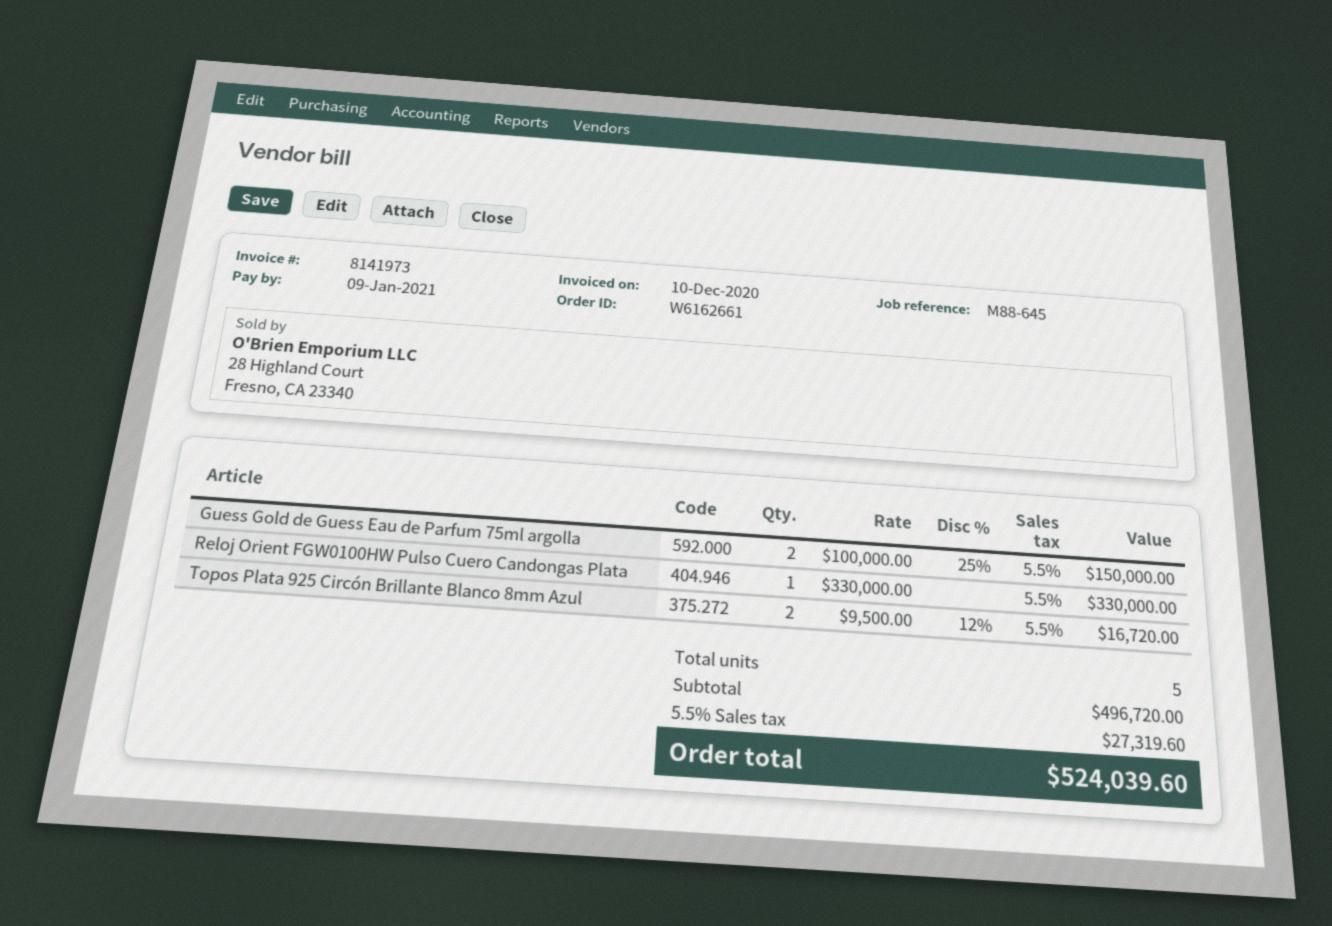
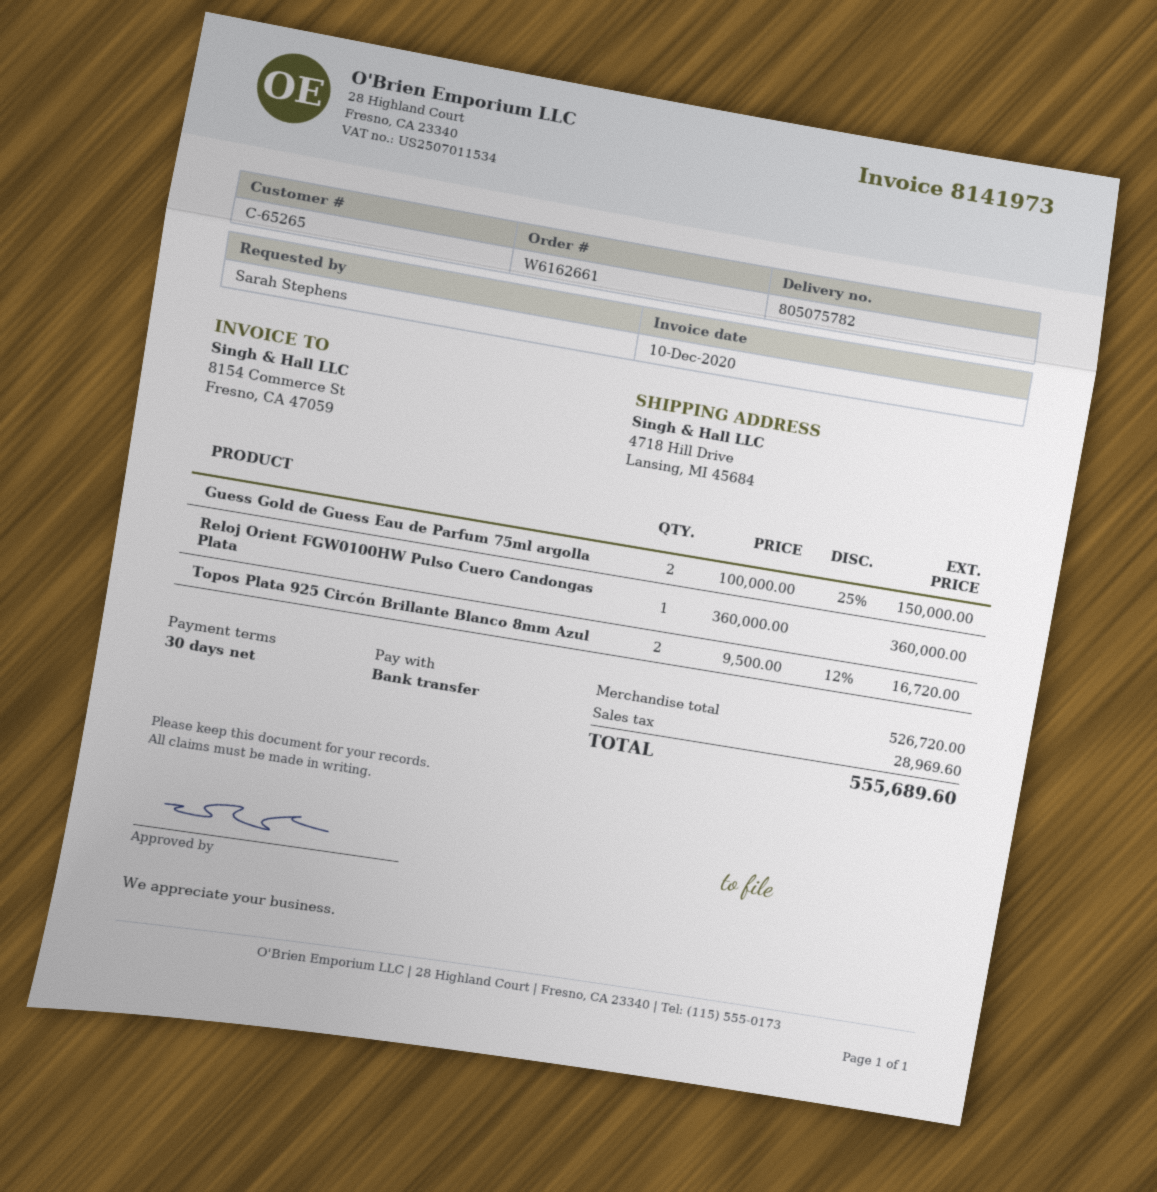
Reloj Orient FGW0100HW Pulso Cuero Candongas Plata: 1 x 330000.00 = 330000.00 -> 1 x 360000.00 = 360000.00
subtotal: 496720.00 -> 526720.00
tax: 27319.60 -> 28969.60
total: 524039.60 -> 555689.60

